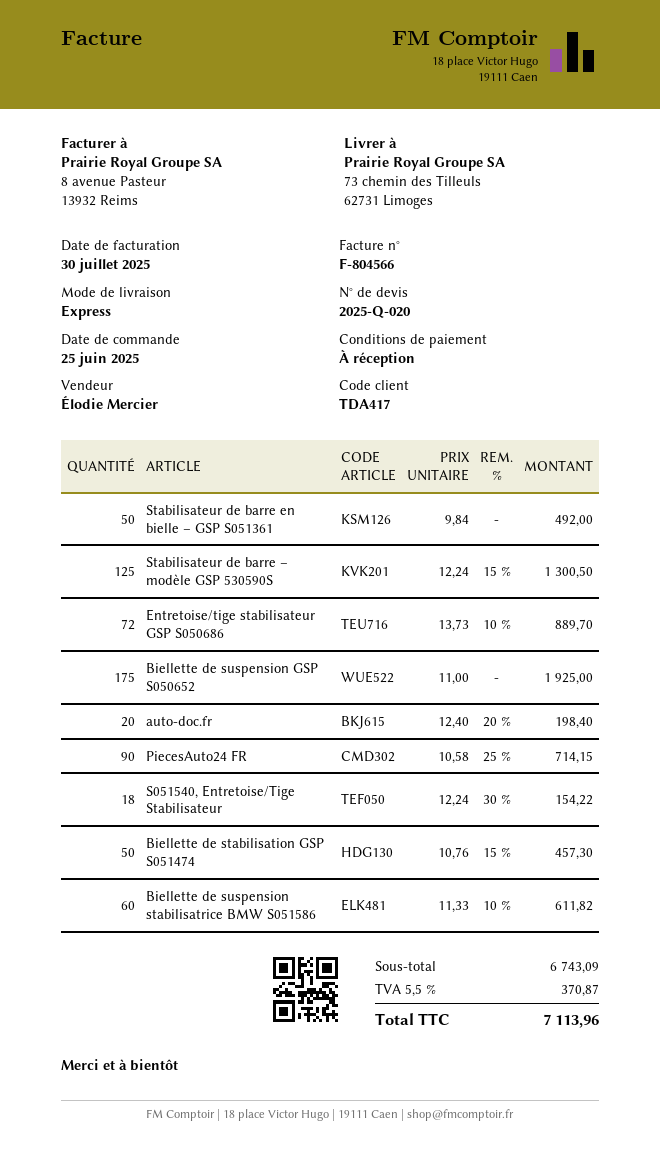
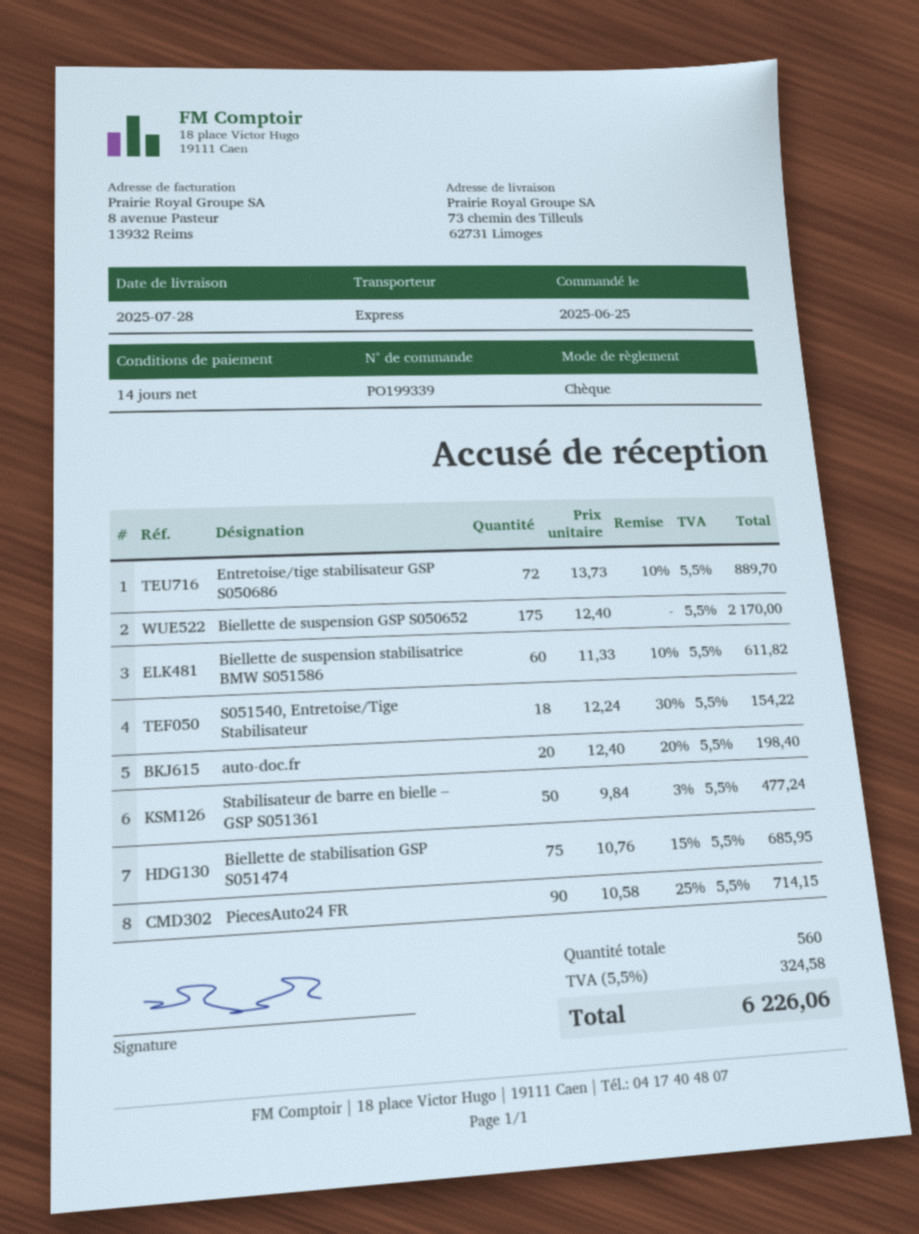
payment terms: on receipt -> 14 days
Stabilisateur de barre en bielle – GSP S051361: 50 x 9.84 = 492.00 -> 50 x 9.84 - 3% = 477.24
Stabilisateur de barre – modèle GSP 530590S: 125 x 12.24 - 15% = 1300.50 -> none
Biellette de suspension GSP S050652: 175 x 11.00 = 1925.00 -> 175 x 12.40 = 2170.00
Biellette de stabilisation GSP S051474: 50 x 10.76 - 15% = 457.30 -> 75 x 10.76 - 15% = 685.95
tax: 5.5% = 370.87 -> 5.5% = 324.58
total: 7113.96 -> 6226.06

